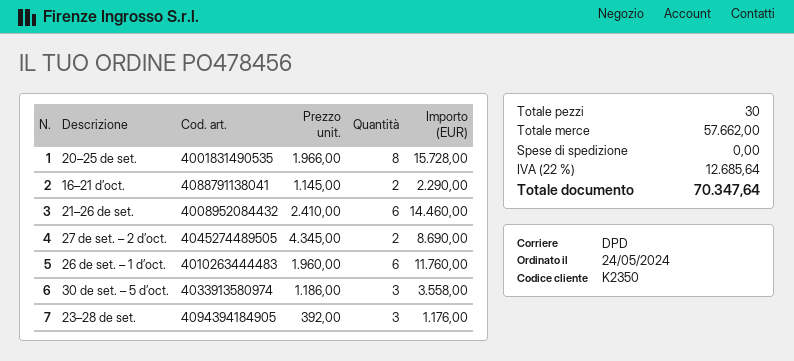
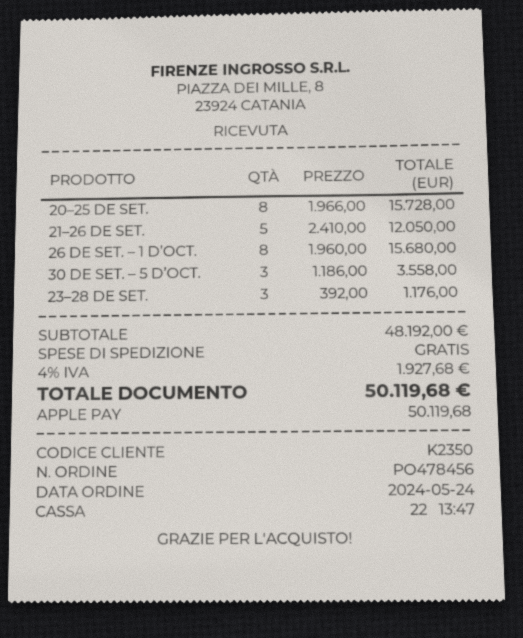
16–21 d’oct.: 2 x 1145.00 = 2290.00 -> none
21–26 de set.: 6 x 2410.00 = 14460.00 -> 5 x 2410.00 = 12050.00
27 de set. – 2 d’oct.: 2 x 4345.00 = 8690.00 -> none
26 de set. – 1 d’oct.: 6 x 1960.00 = 11760.00 -> 8 x 1960.00 = 15680.00
subtotal: 57662.00 -> 48192.00
tax: 22% = 12685.64 -> 4% = 1927.68
total: 70347.64 -> 50119.68

